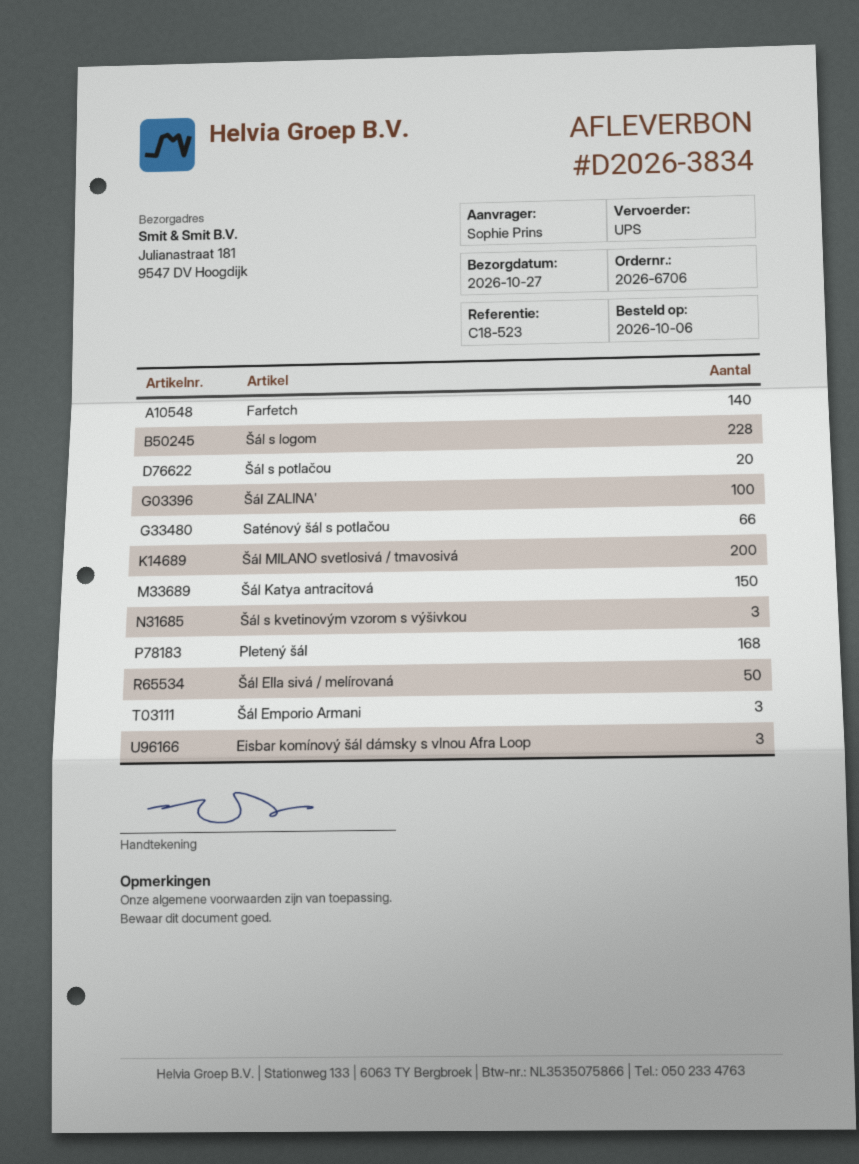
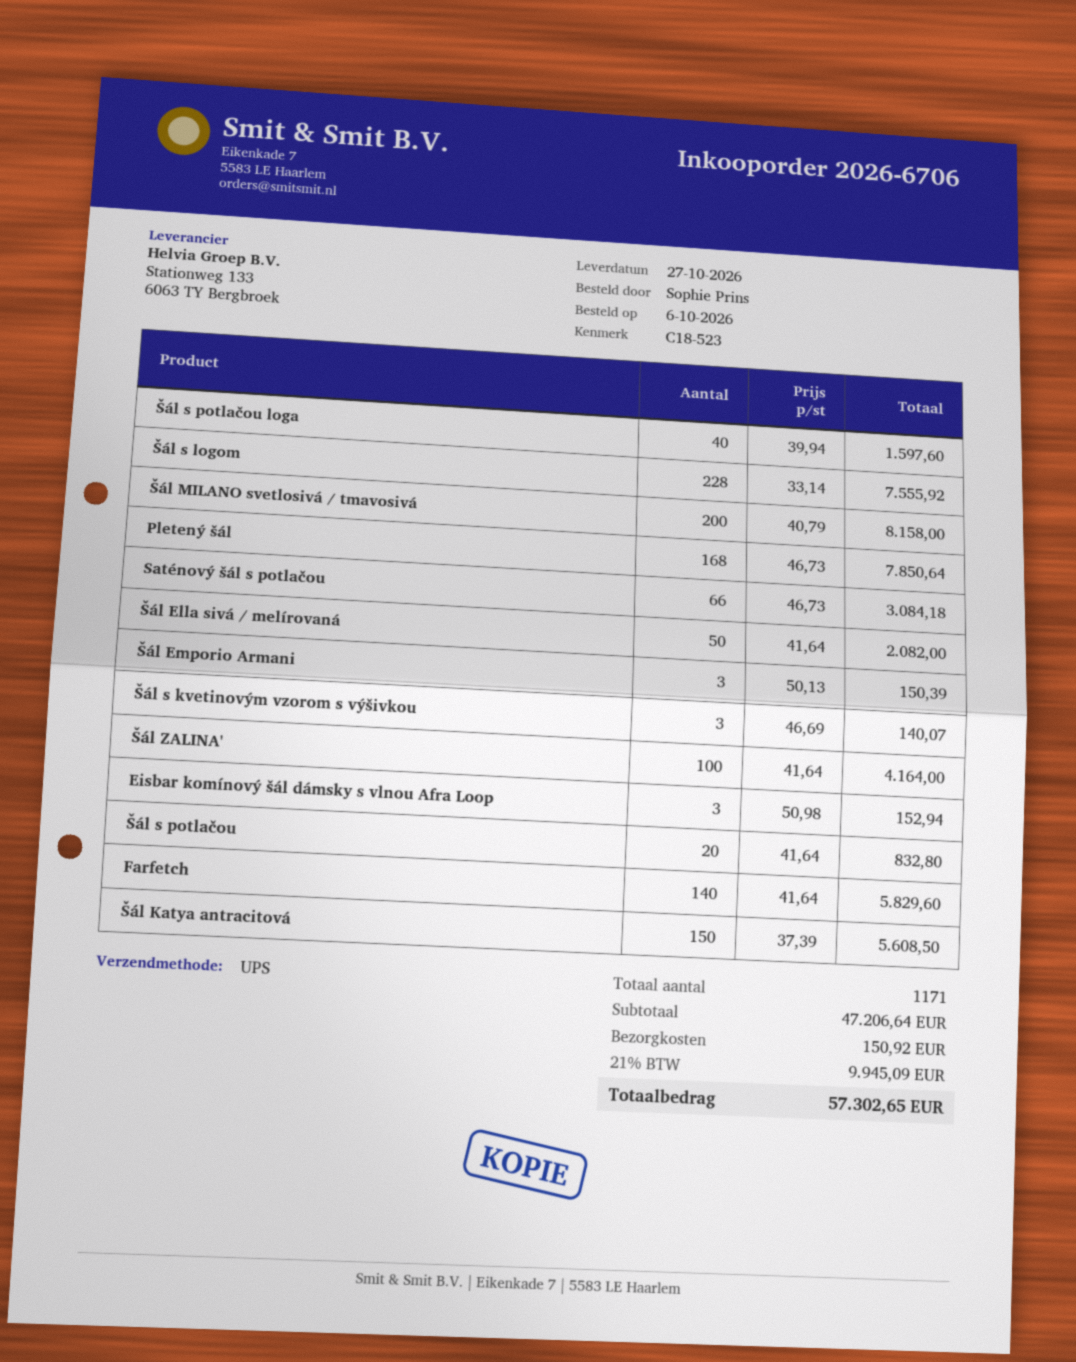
Šál s potlačou loga: none -> 40

